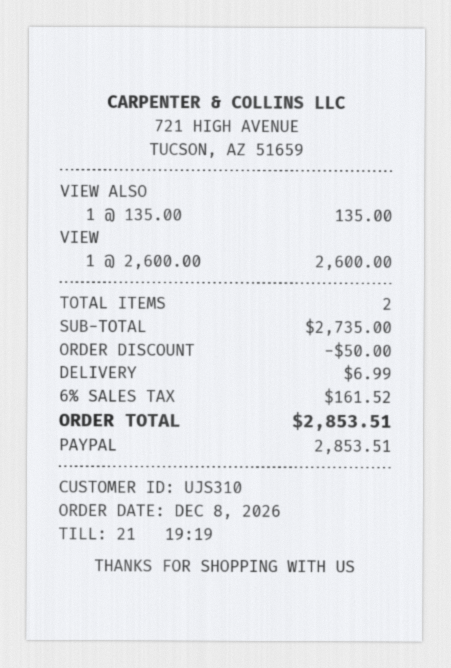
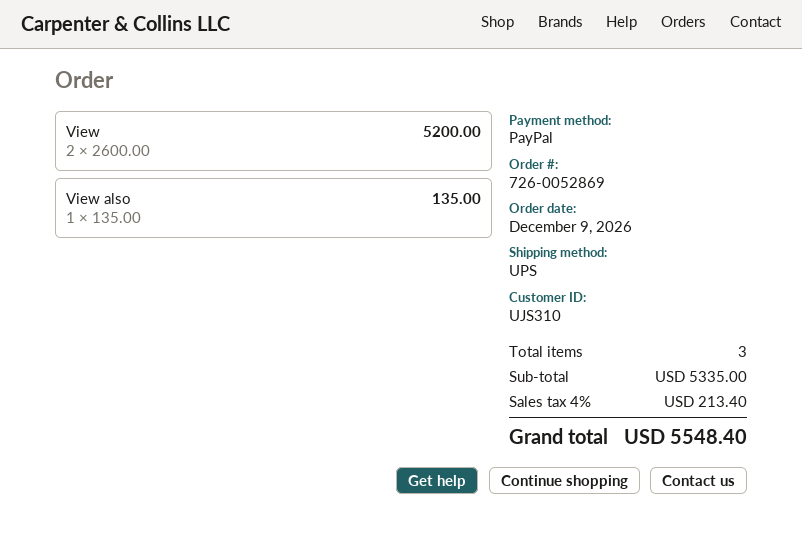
order date: 2026-12-08 -> 2026-12-09
VIEW: 1 x 2600.00 = 2600.00 -> 2 x 2600.00 = 5200.00
total quantity: 2 -> 3
subtotal: 2735.00 -> 5335.00
discount: 50.00 -> none
shipping: 6.99 -> none
tax: 6% = 161.52 -> 4% = 213.40
total: 2853.51 -> 5548.40

